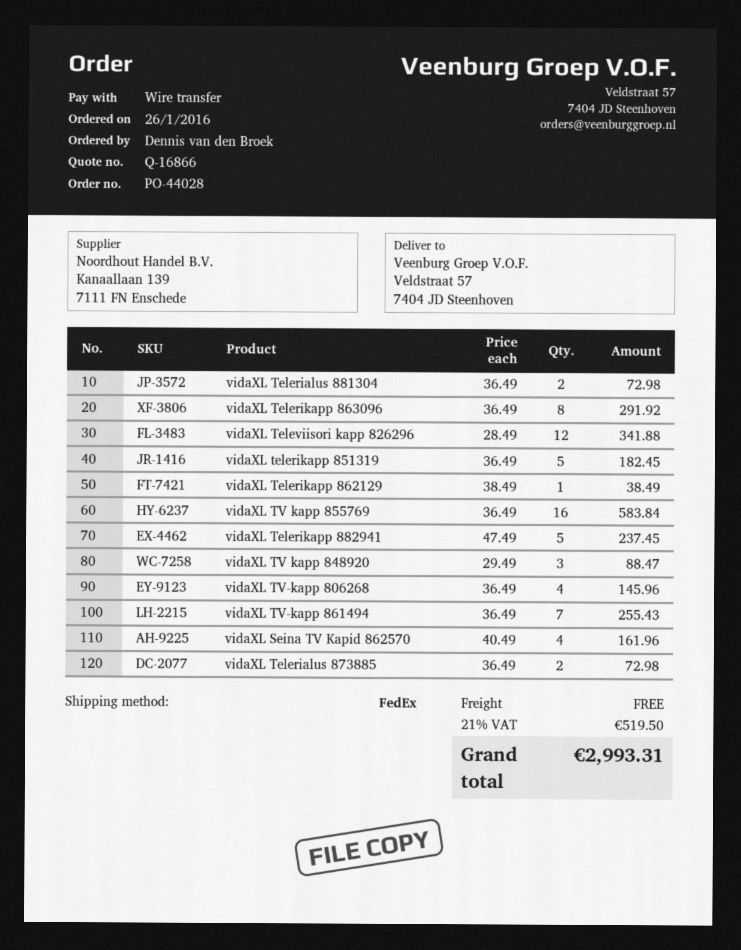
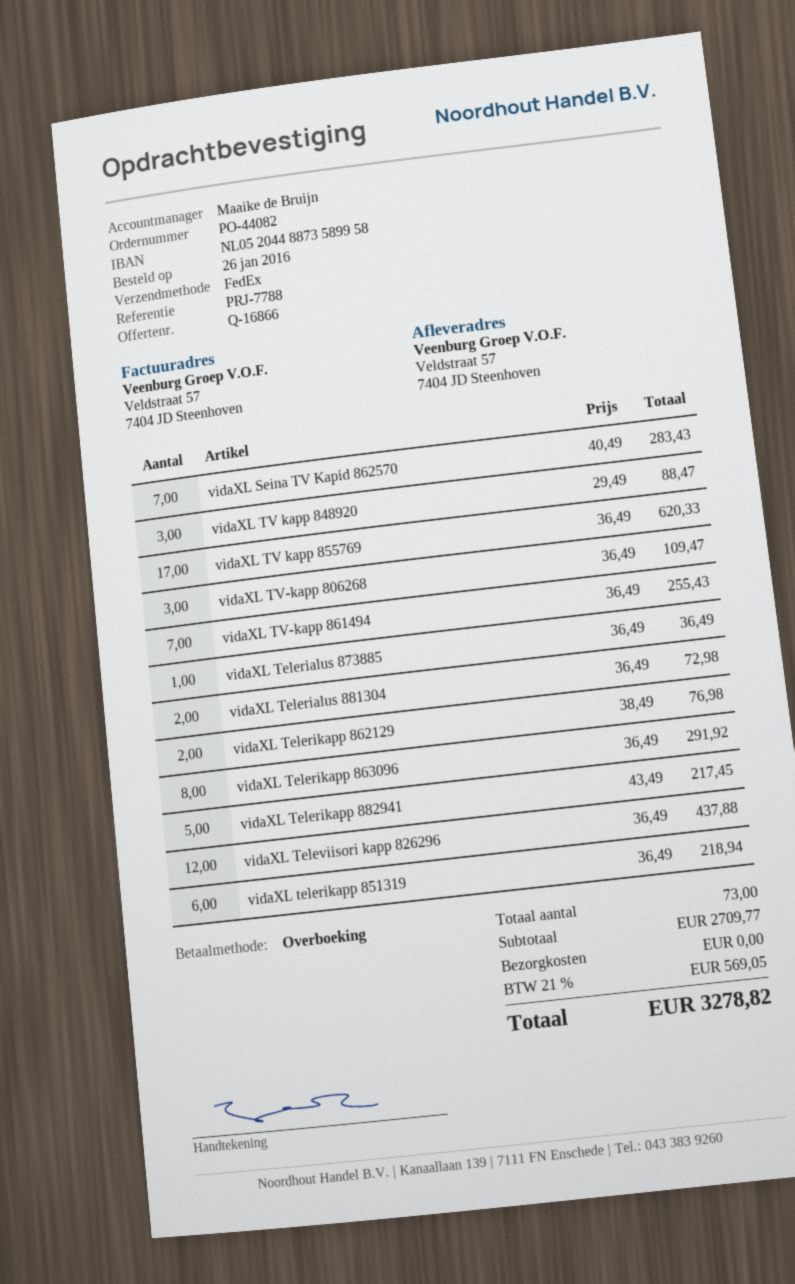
order number: PO-44028 -> PO-44082
vidaXL Televiisori kapp 826296: 12 x 28.49 = 341.88 -> 12 x 36.49 = 437.88
vidaXL telerikapp 851319: 5 x 36.49 = 182.45 -> 6 x 36.49 = 218.94
vidaXL Telerikapp 862129: 1 x 38.49 = 38.49 -> 2 x 38.49 = 76.98
vidaXL TV kapp 855769: 16 x 36.49 = 583.84 -> 17 x 36.49 = 620.33
vidaXL Telerikapp 882941: 5 x 47.49 = 237.45 -> 5 x 43.49 = 217.45
vidaXL TV-kapp 806268: 4 x 36.49 = 145.96 -> 3 x 36.49 = 109.47
vidaXL Seina TV Kapid 862570: 4 x 40.49 = 161.96 -> 7 x 40.49 = 283.43
vidaXL Telerialus 873885: 2 x 36.49 = 72.98 -> 1 x 36.49 = 36.49
tax: 21% = 519.50 -> 21% = 569.05
total: 2993.31 -> 3278.82

